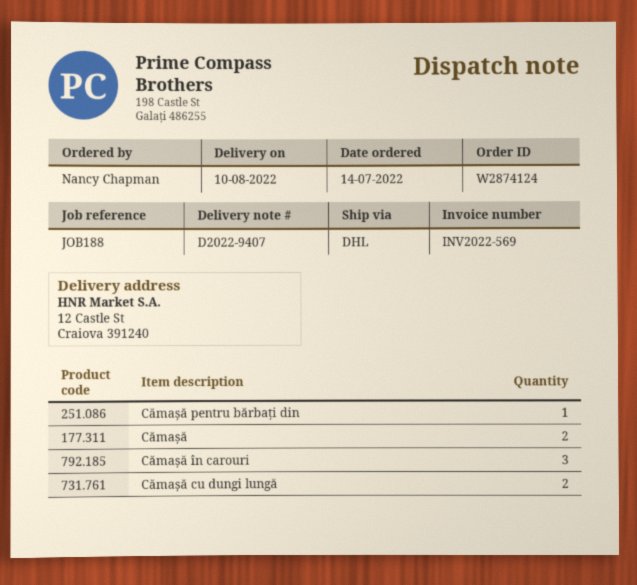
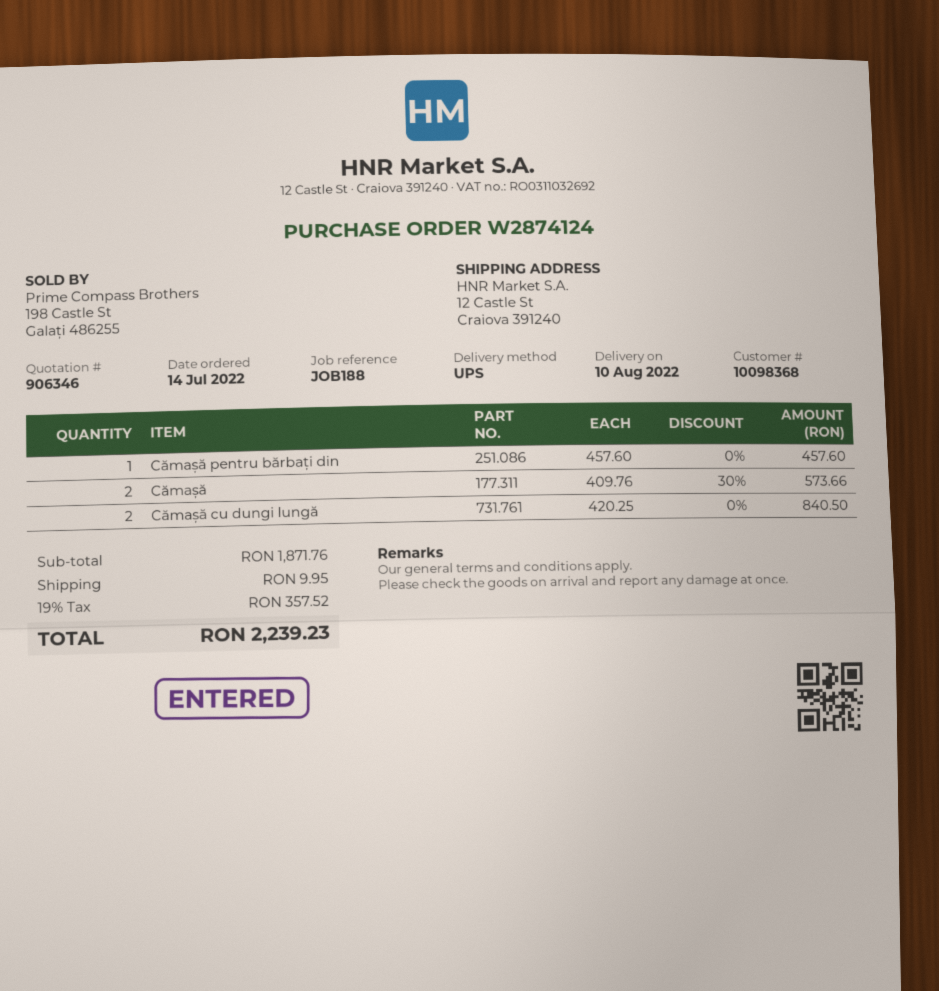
shipping method: DHL -> UPS
Cămașă în carouri: 3 -> none

